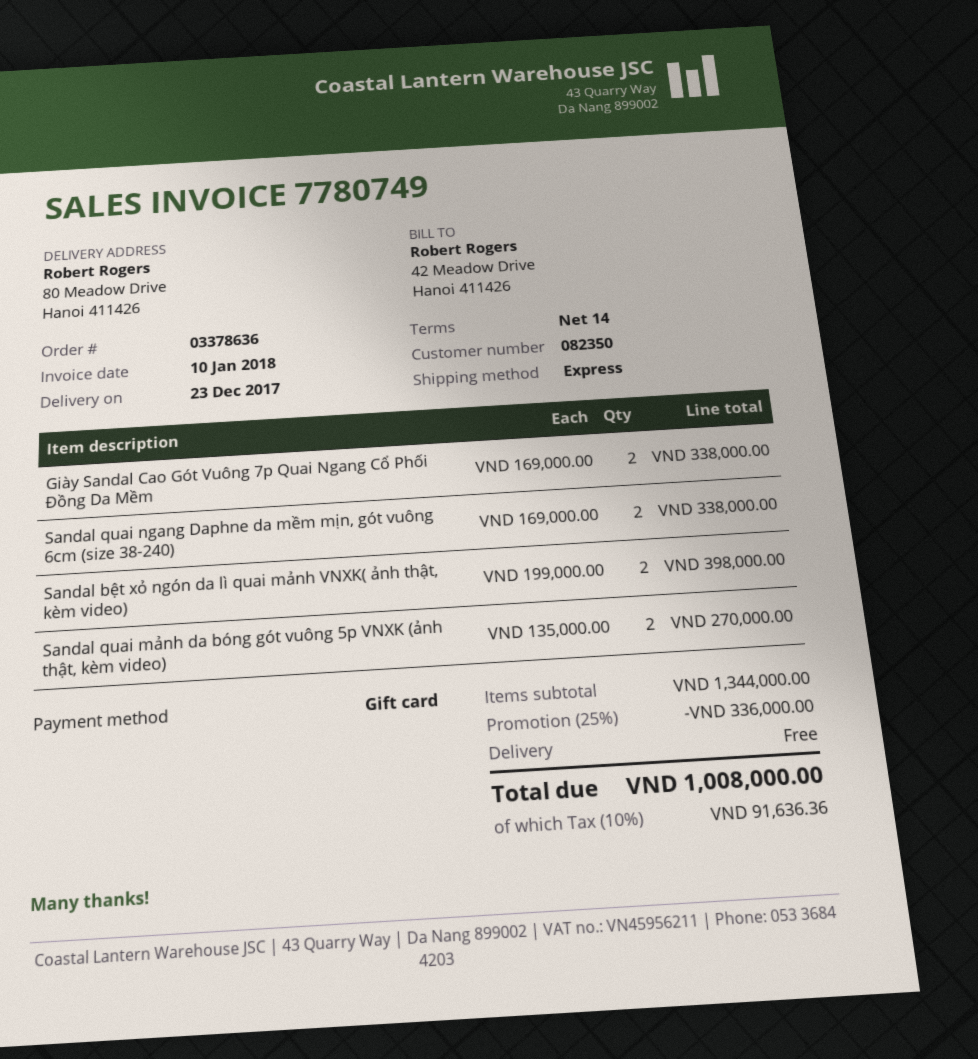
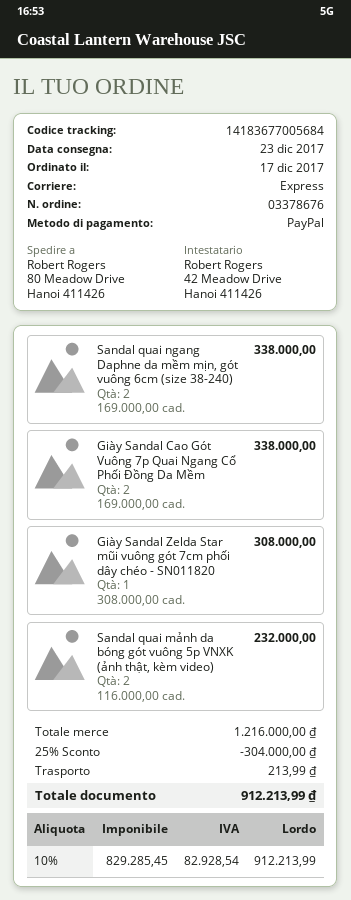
order number: 03378636 -> 03378676
payment method: gift card -> PayPal
Sandal bệt xỏ ngón da lì quai mảnh VNXK( ảnh thật, kèm video): 2 x 199000.00 = 398000.00 -> none
Sandal quai mảnh da bóng gót vuông 5p VNXK (ảnh thật, kèm video): 2 x 135000.00 = 270000.00 -> 2 x 116000.00 = 232000.00
Giày Sandal Zelda Star mũi vuông gót 7cm phối dây chéo - SN011820: none -> 1 x 308000.00 = 308000.00
subtotal: 1344000.00 -> 1216000.00
discount: 25% = 336000.00 -> 25% = 304000.00
shipping: 0.00 -> 213.99
tax: 10% = 91636.36 -> 10% = 82928.54
total: 1008000.00 -> 912213.99

